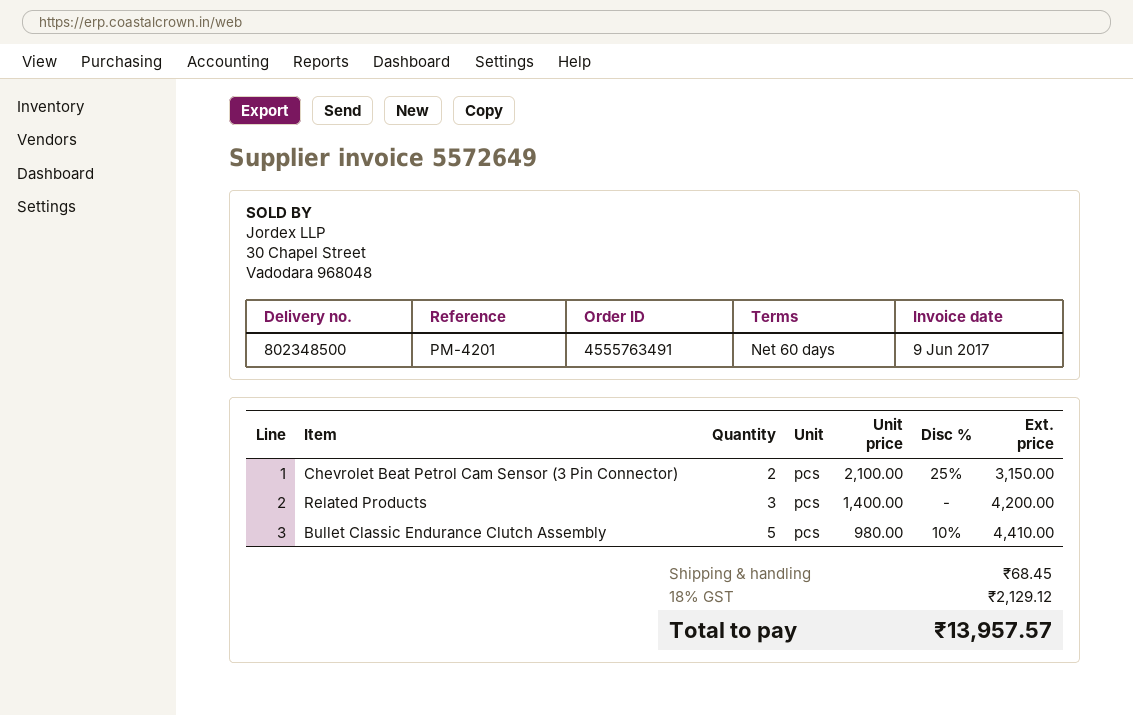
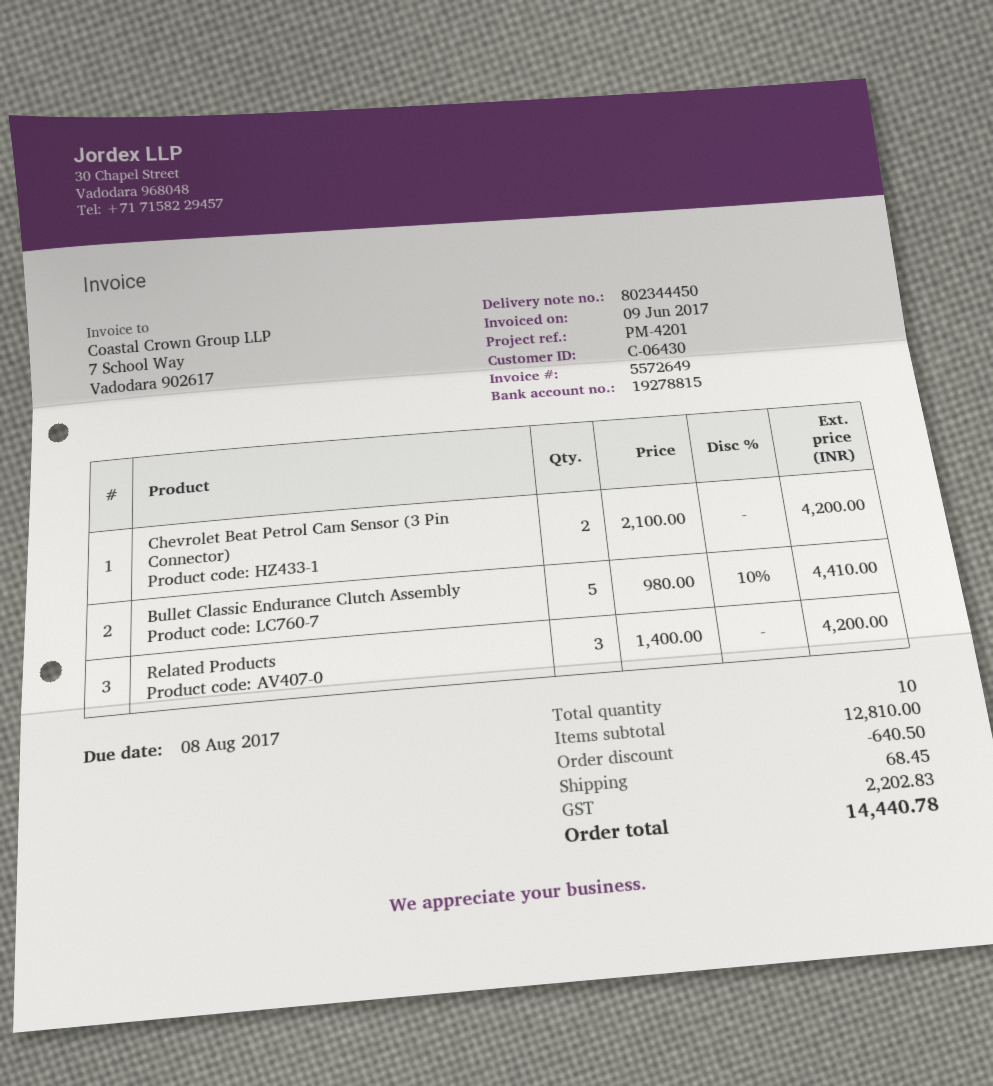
delivery note number: 802348500 -> 802344450
Chevrolet Beat Petrol Cam Sensor (3 Pin Connector): 2 x 2100.00 - 25% = 3150.00 -> 2 x 2100.00 = 4200.00
discount: none -> 640.50
tax: 2129.12 -> 2202.83
total: 13957.57 -> 14440.78

